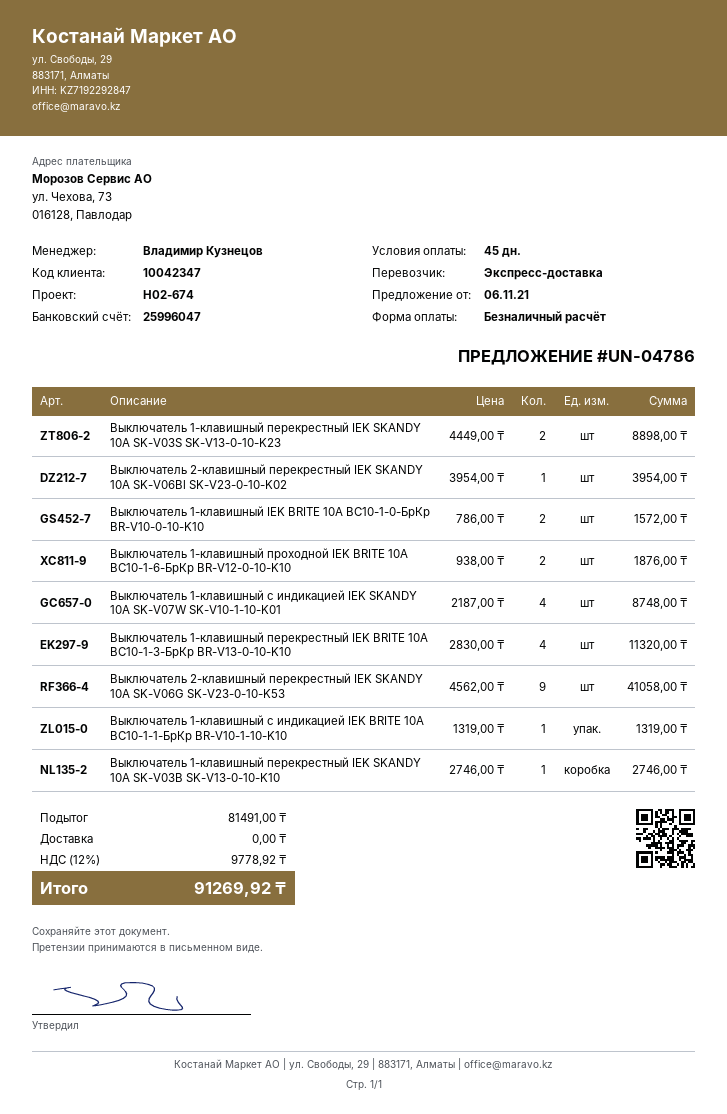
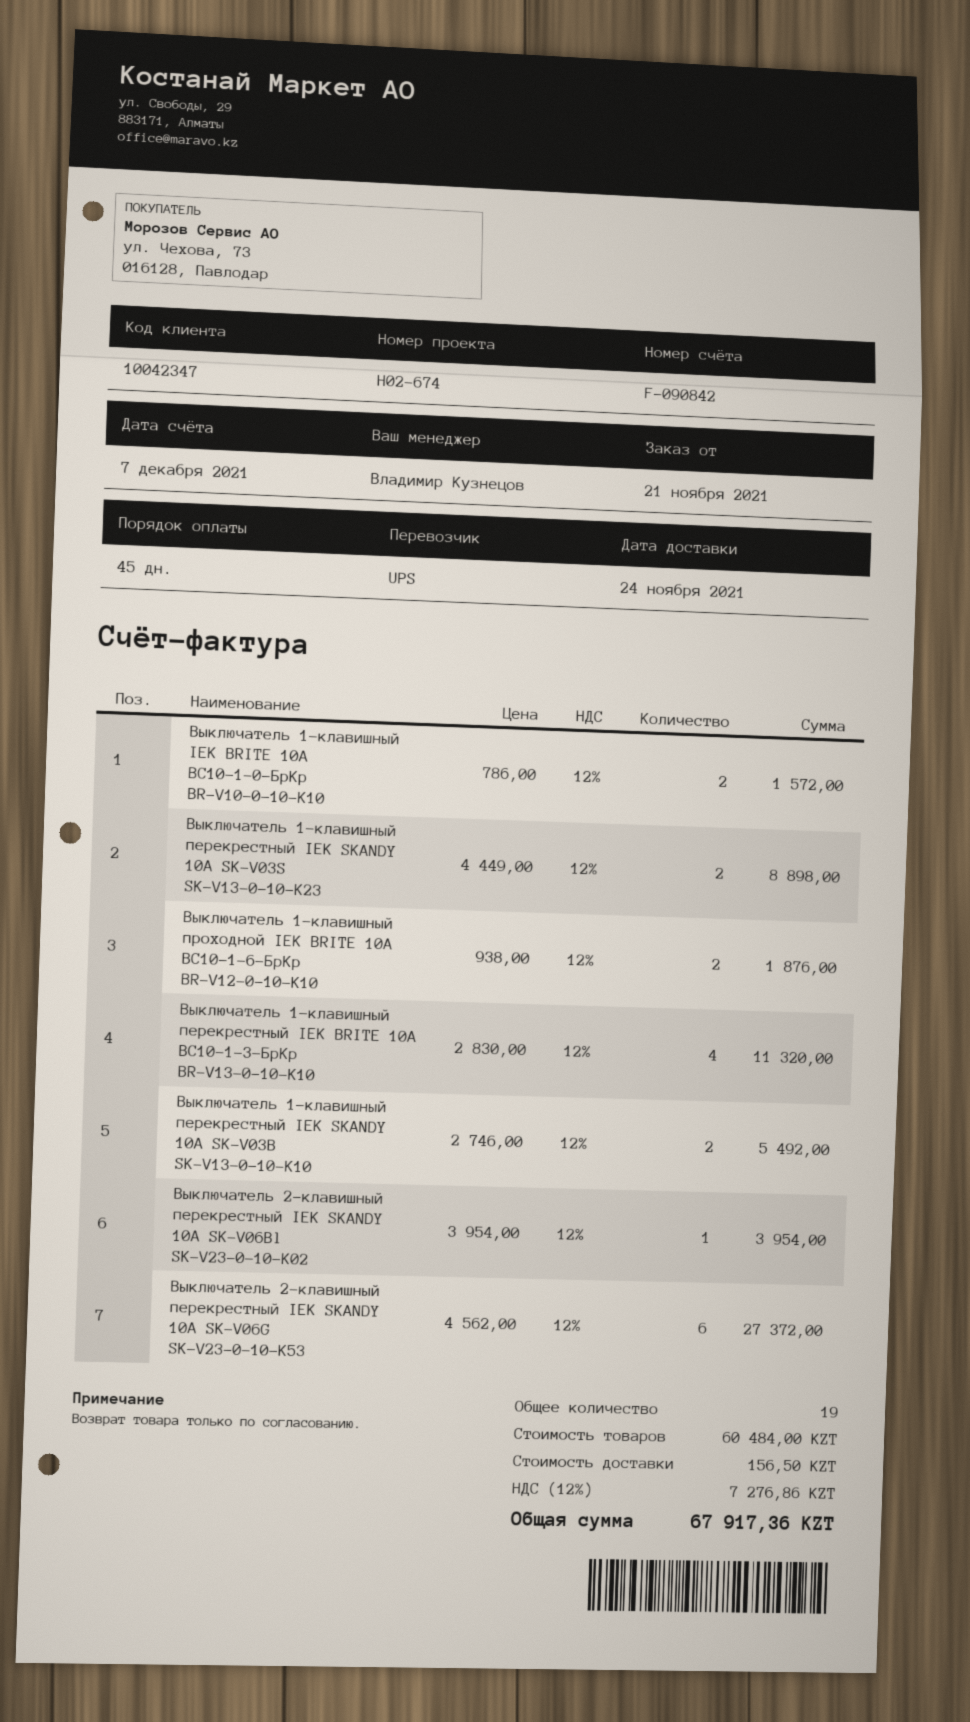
shipping method: express -> UPS
Выключатель 1-клавишный с индикацией IEK SKANDY 10А SK-V07W SK-V10-1-10-K01: 4 x 2187.00 = 8748.00 -> none
Выключатель 2-клавишный перекрестный IEK SKANDY 10А SK-V06G SK-V23-0-10-K53: 9 x 4562.00 = 41058.00 -> 6 x 4562.00 = 27372.00
Выключатель 1-клавишный с индикацией IEK BRITE 10А ВС10-1-1-БрКр BR-V10-1-10-K10: 1 x 1319.00 = 1319.00 -> none
Выключатель 1-клавишный перекрестный IEK SKANDY 10А SK-V03B SK-V13-0-10-K10: 1 x 2746.00 = 2746.00 -> 2 x 2746.00 = 5492.00
subtotal: 81491.00 -> 60484.00
shipping: 0.00 -> 156.50
tax: 12% = 9778.92 -> 12% = 7276.86
total: 91269.92 -> 67917.36

